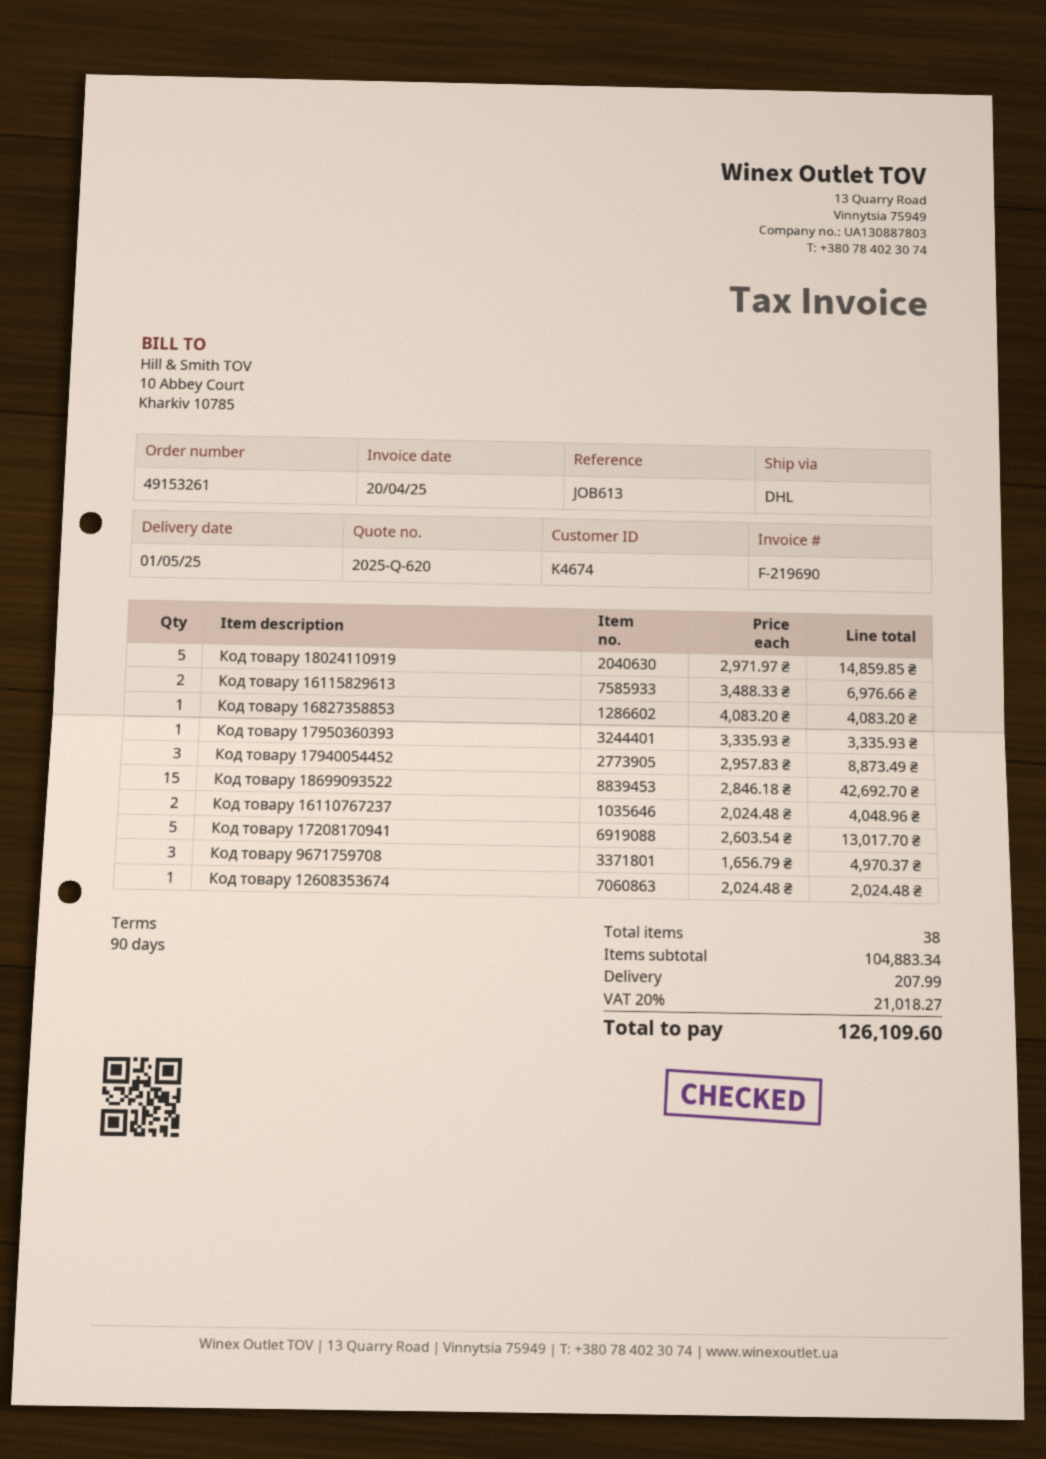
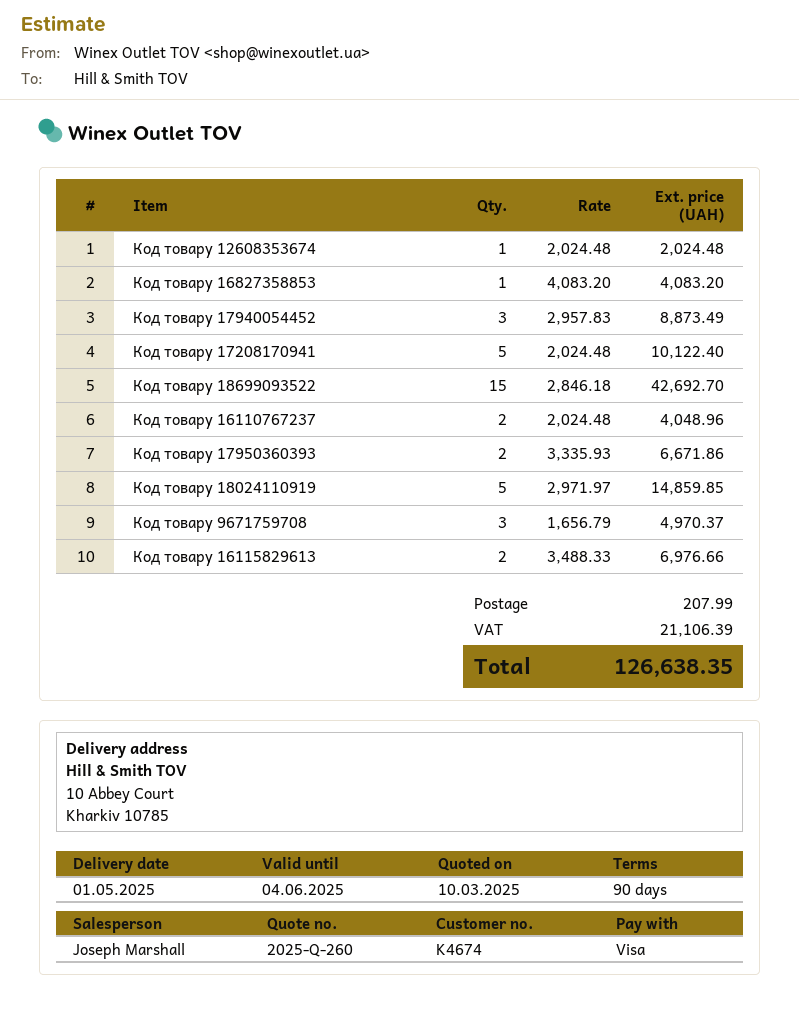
quote number: 2025-Q-620 -> 2025-Q-260
Код товару 17950360393: 1 x 3335.93 = 3335.93 -> 2 x 3335.93 = 6671.86
Код товару 17208170941: 5 x 2603.54 = 13017.70 -> 5 x 2024.48 = 10122.40
tax: 21018.27 -> 21106.39
total: 126109.60 -> 126638.35

